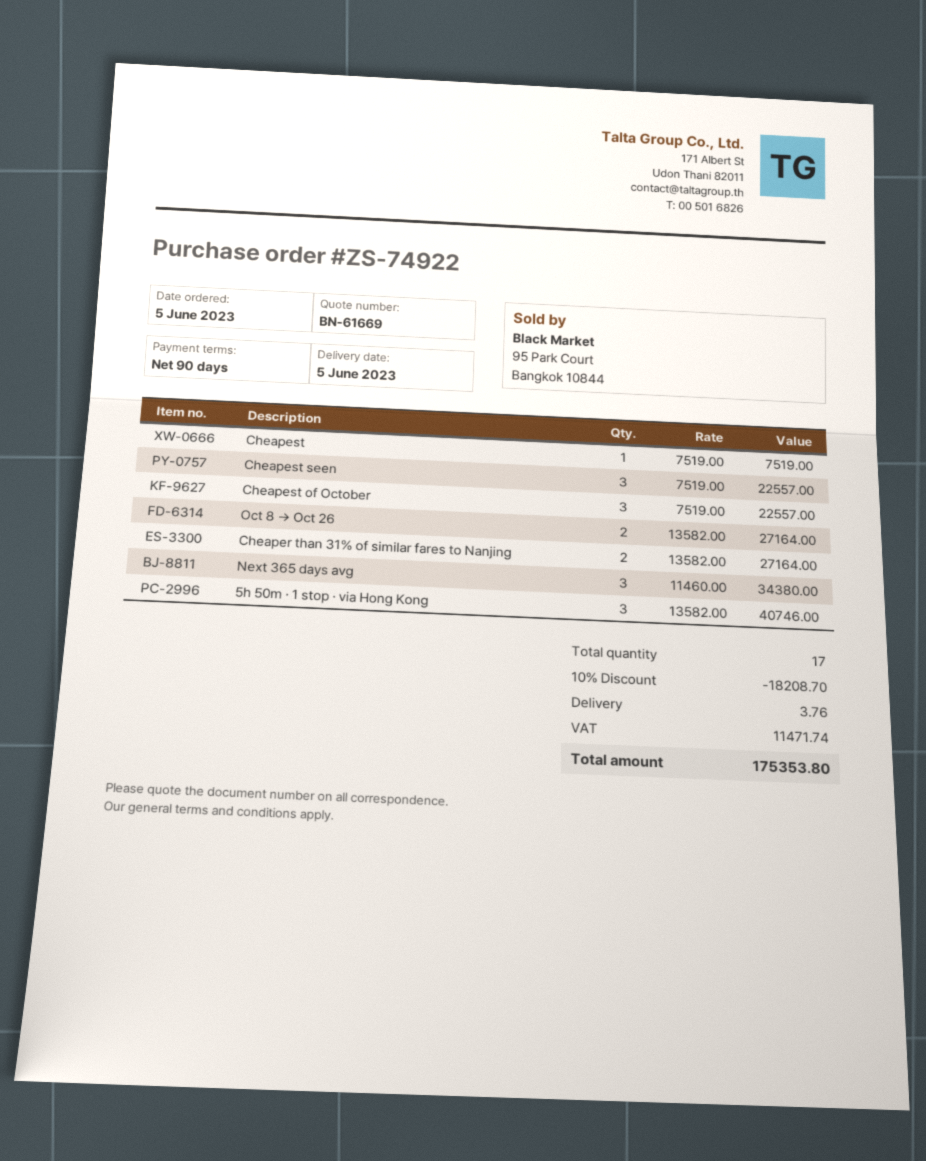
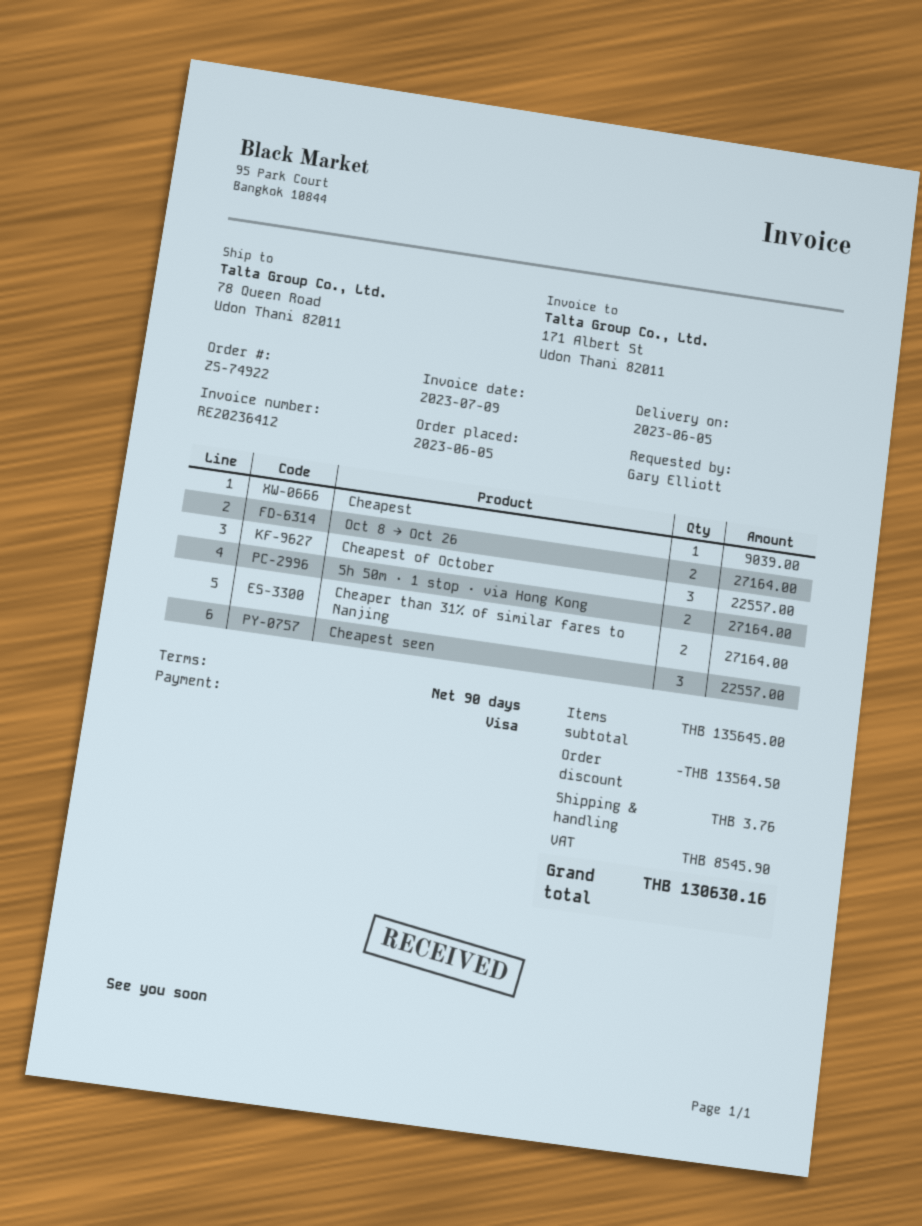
Cheapest: 1 for 7519.00 -> 1 for 9039.00
Next 365 days avg: 3 for 34380.00 -> none
5h 50m · 1 stop · via Hong Kong: 3 for 40746.00 -> 2 for 27164.00
discount: 18208.70 -> 13564.50
tax: 11471.74 -> 8545.90
total: 175353.80 -> 130630.16

